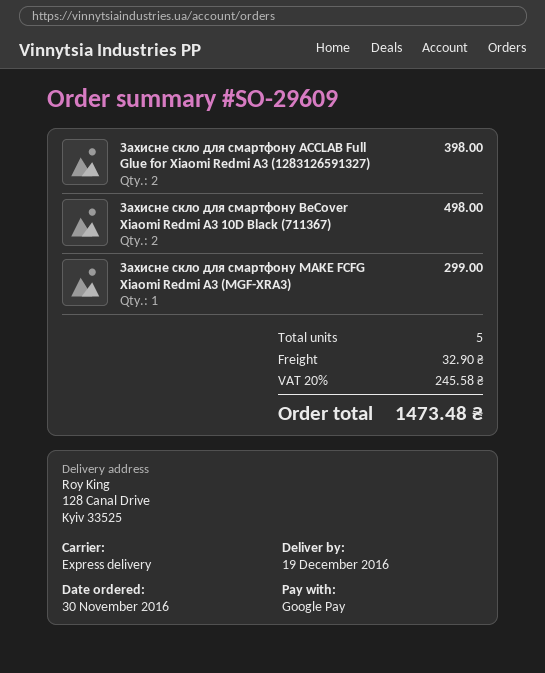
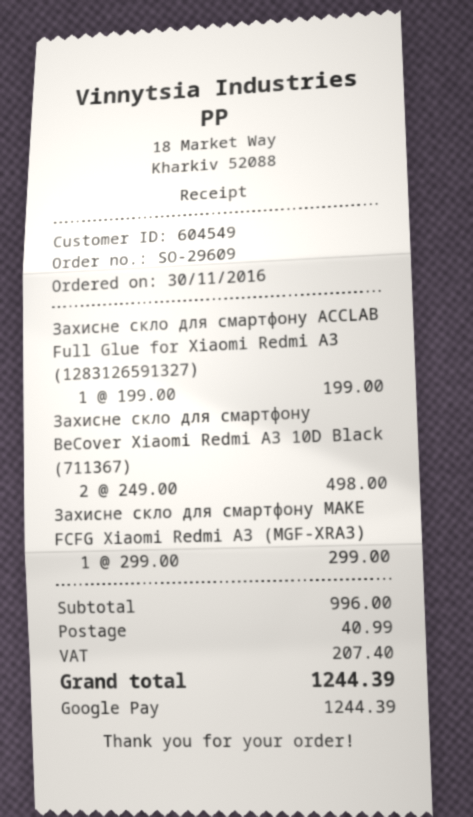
Захисне скло для смартфону ACCLAB Full Glue for Xiaomi Redmi A3 (1283126591327): 2 for 398.00 -> 1 for 199.00
shipping: 32.90 -> 40.99
tax: 245.58 -> 207.40
total: 1473.48 -> 1244.39

